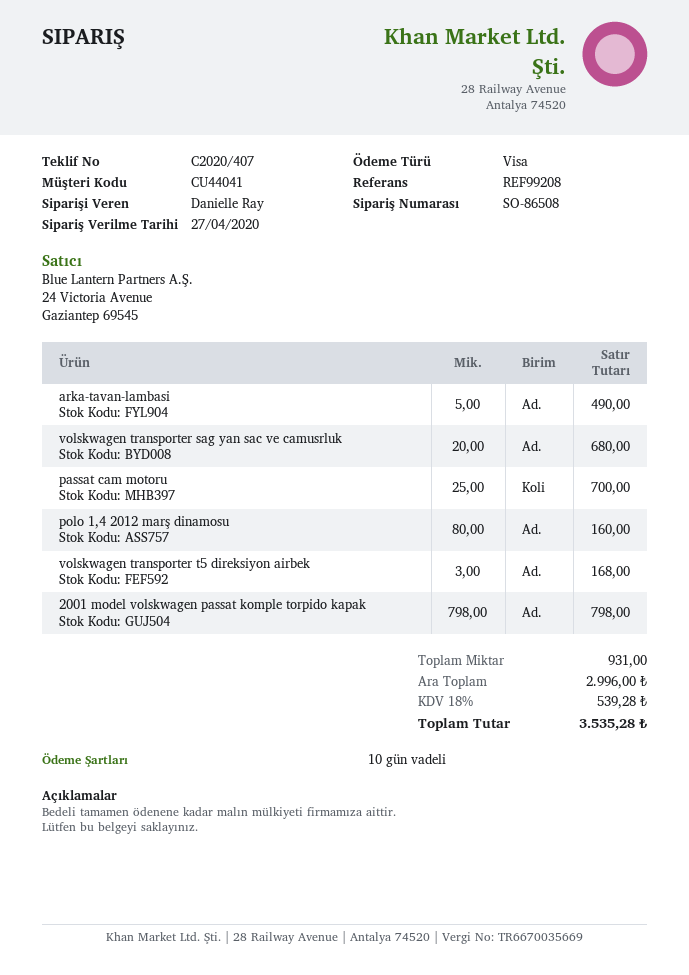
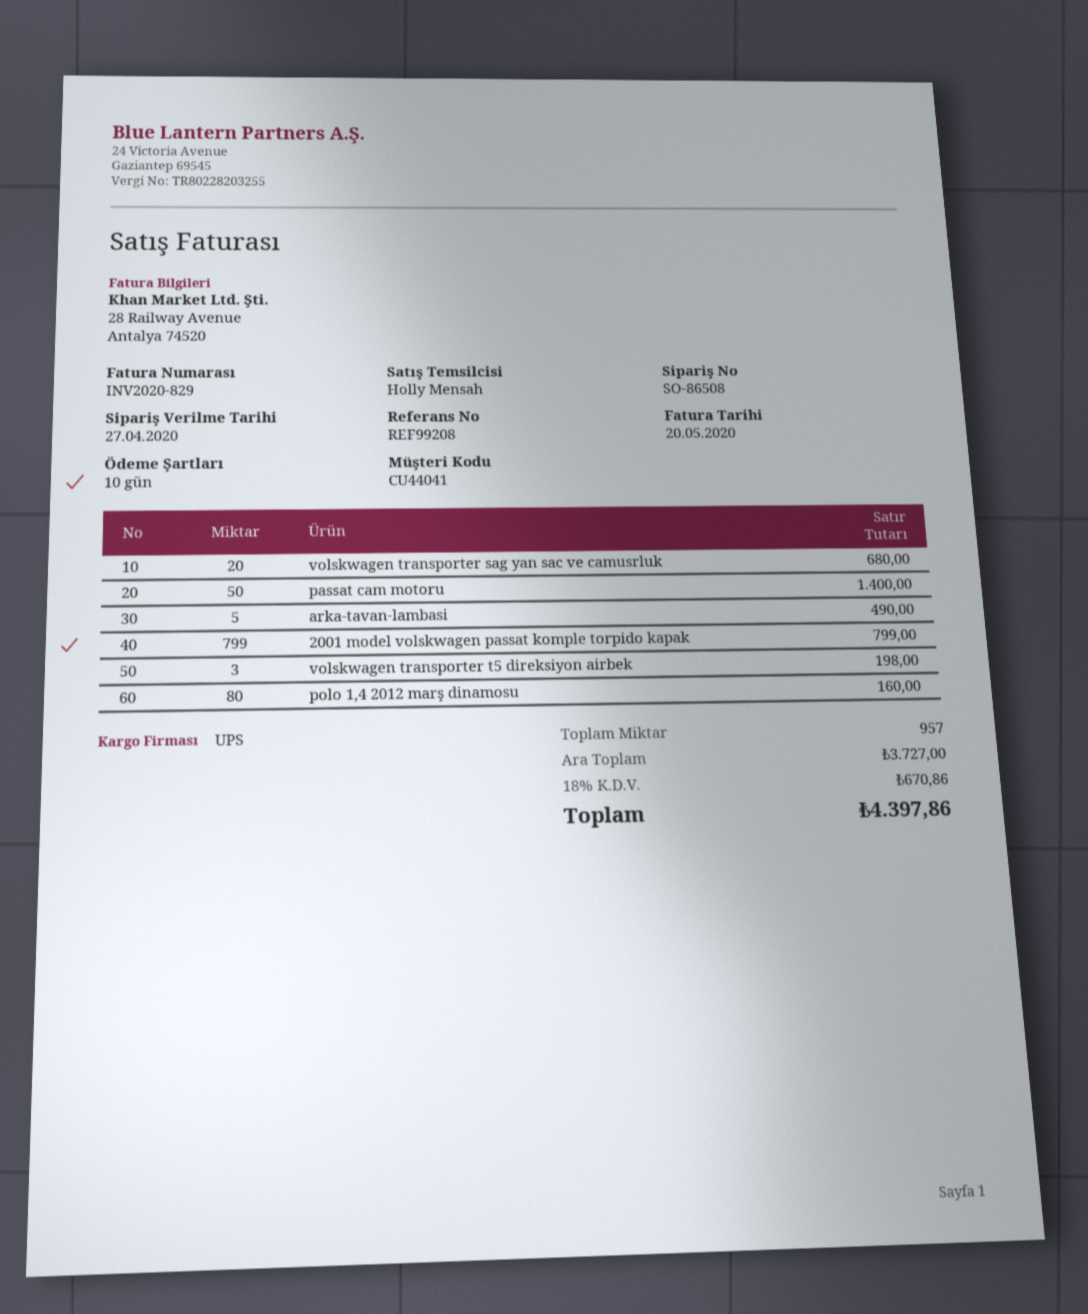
passat cam motoru: 25 for 700.00 -> 50 for 1400.00
volskwagen transporter t5 direksiyon airbek: 3 for 168.00 -> 3 for 198.00
2001 model volskwagen passat komple torpido kapak: 798 for 798.00 -> 799 for 799.00
total quantity: 931 -> 957
subtotal: 2996.00 -> 3727.00
tax: 18% = 539.28 -> 18% = 670.86
total: 3535.28 -> 4397.86

